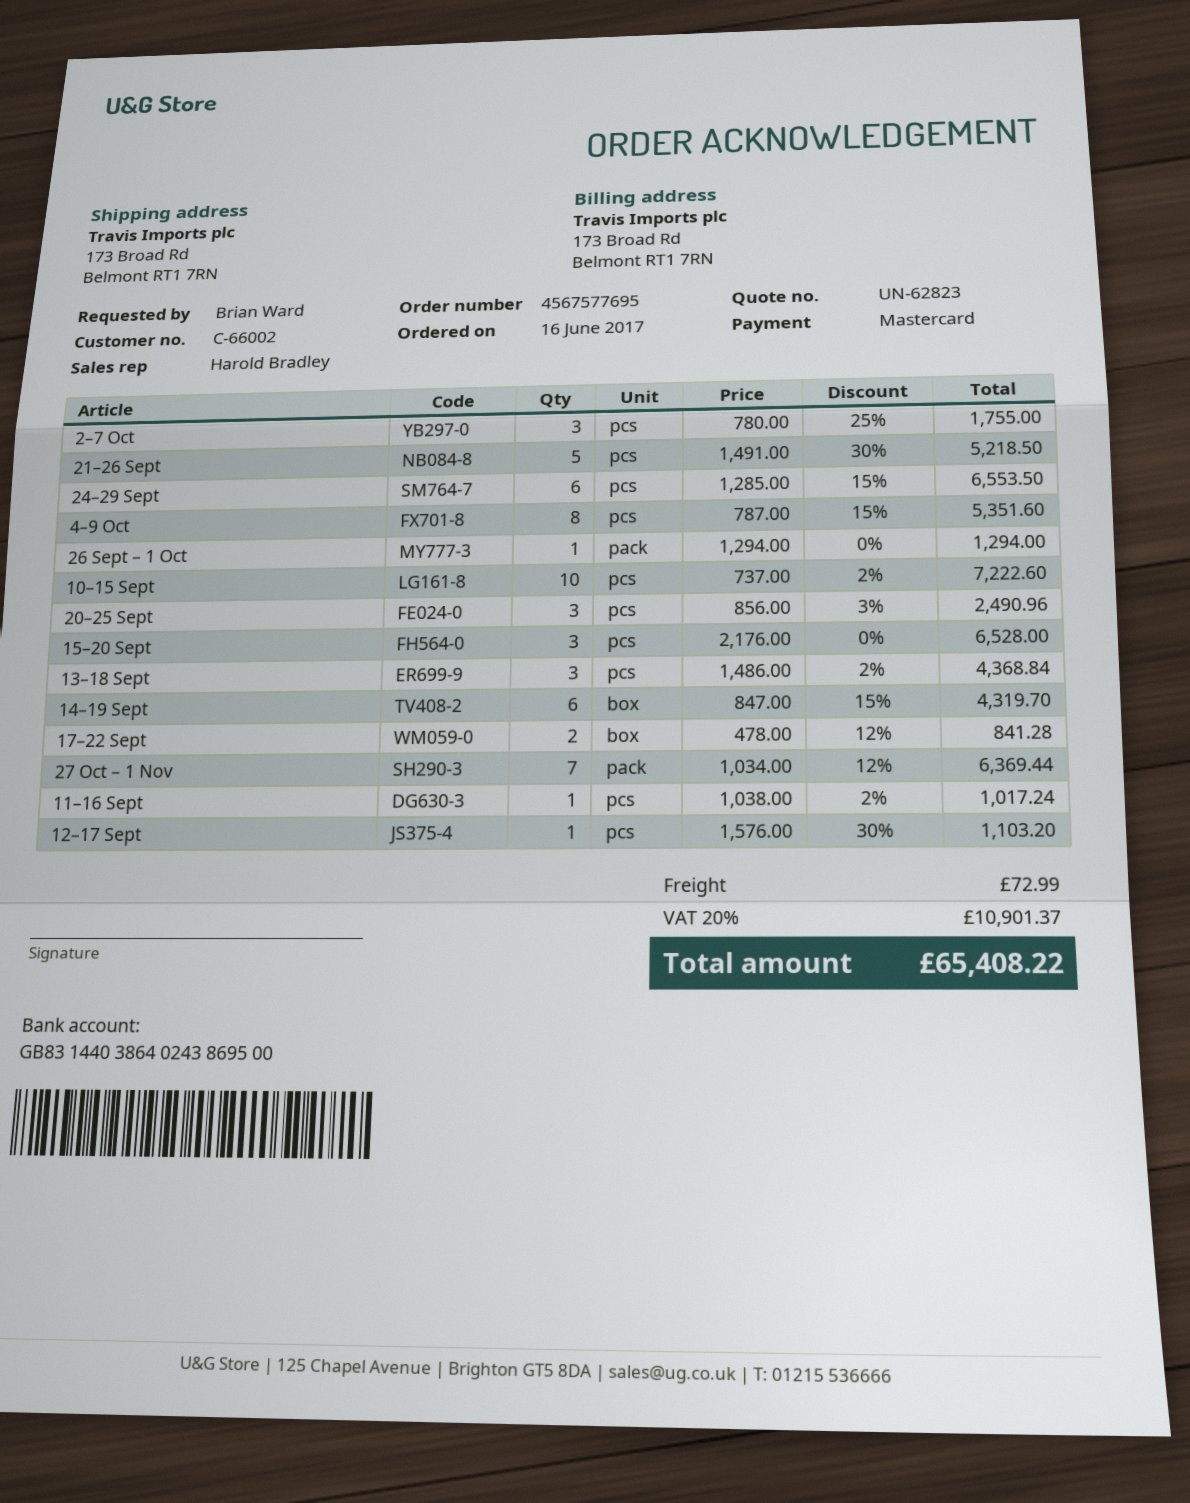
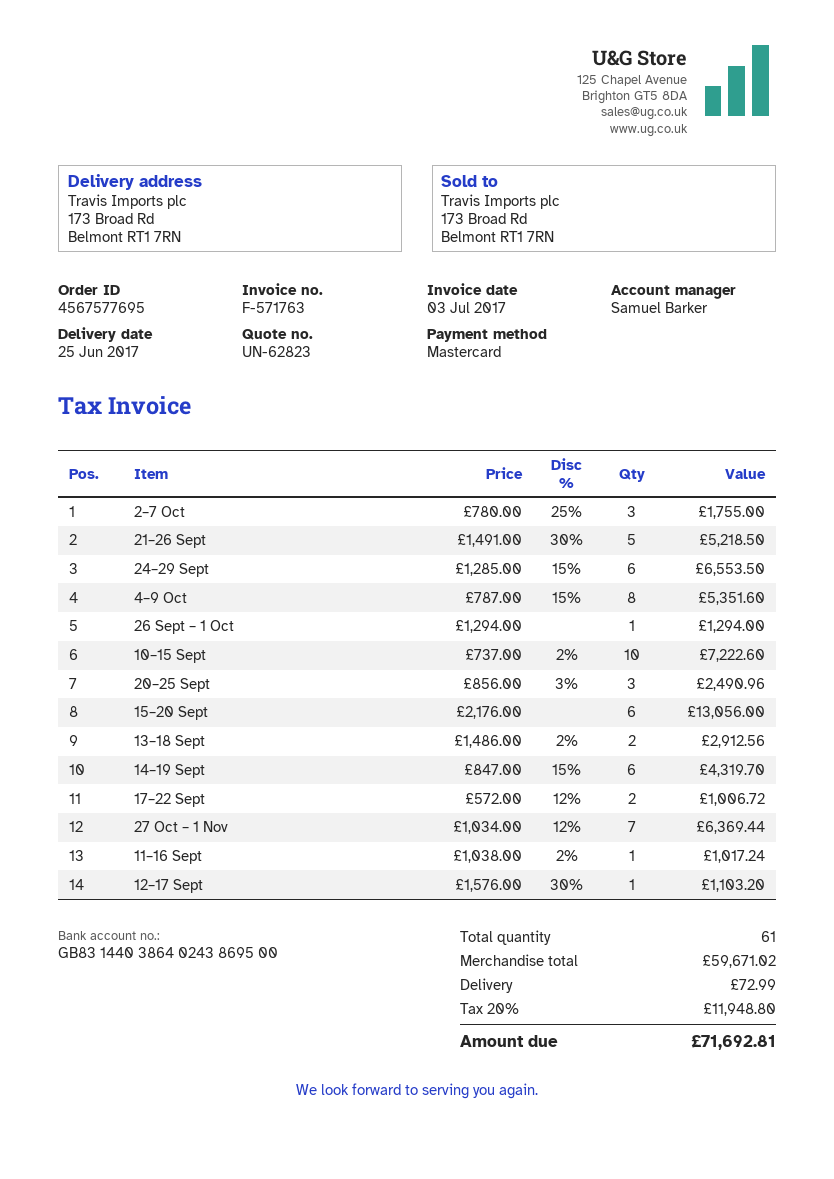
sales rep: Harold Bradley -> Samuel Barker
15–20 Sept: 3 x 2176.00 = 6528.00 -> 6 x 2176.00 = 13056.00
13–18 Sept: 3 x 1486.00 - 2% = 4368.84 -> 2 x 1486.00 - 2% = 2912.56
17–22 Sept: 2 x 478.00 - 12% = 841.28 -> 2 x 572.00 - 12% = 1006.72
tax: 20% = 10901.37 -> 20% = 11948.80
total: 65408.22 -> 71692.81

